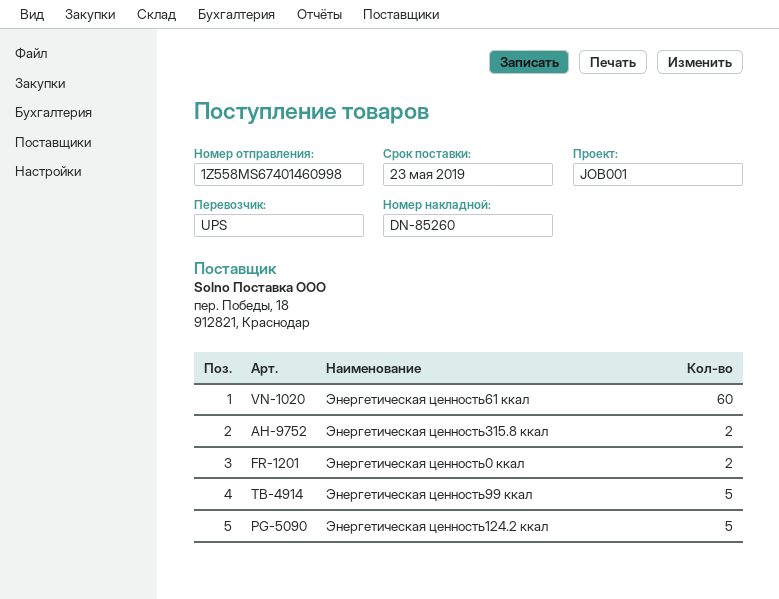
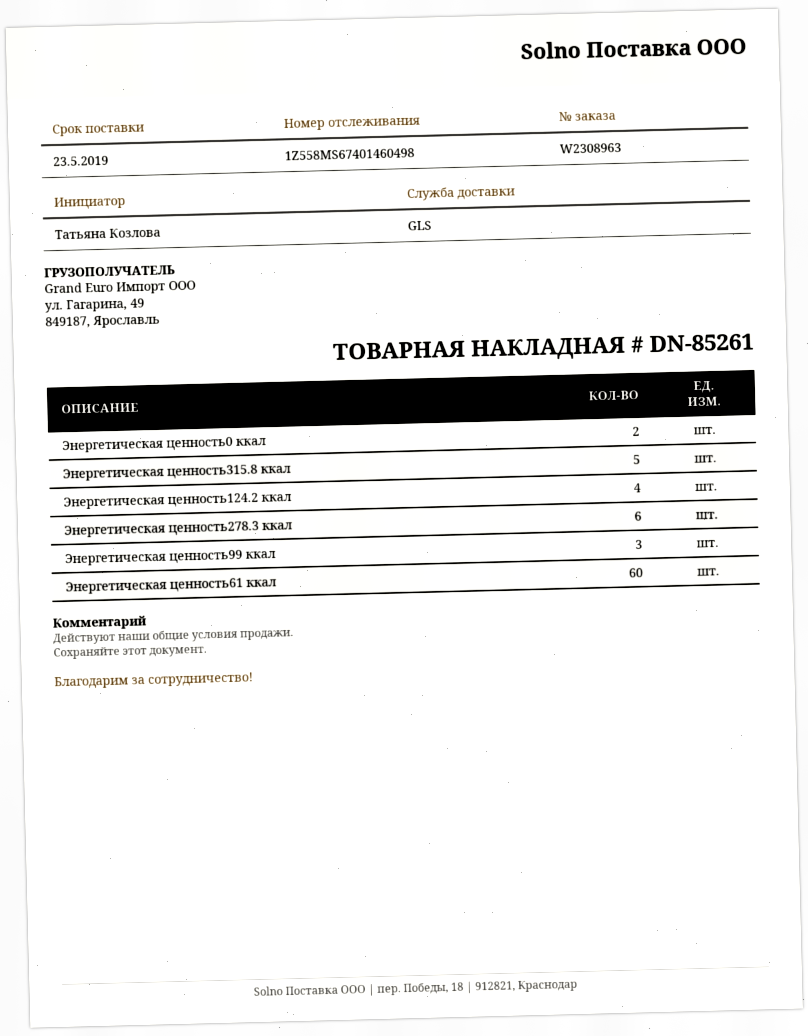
delivery note number: DN-85260 -> DN-85261
shipping method: UPS -> GLS
tracking number: 1Z558MS67401460998 -> 1Z558MS67401460498
Энергетическая ценность315.8 ккал: 2 -> 5
Энергетическая ценность99 ккал: 5 -> 3
Энергетическая ценность124.2 ккал: 5 -> 4
Энергетическая ценность278.3 ккал: none -> 6

